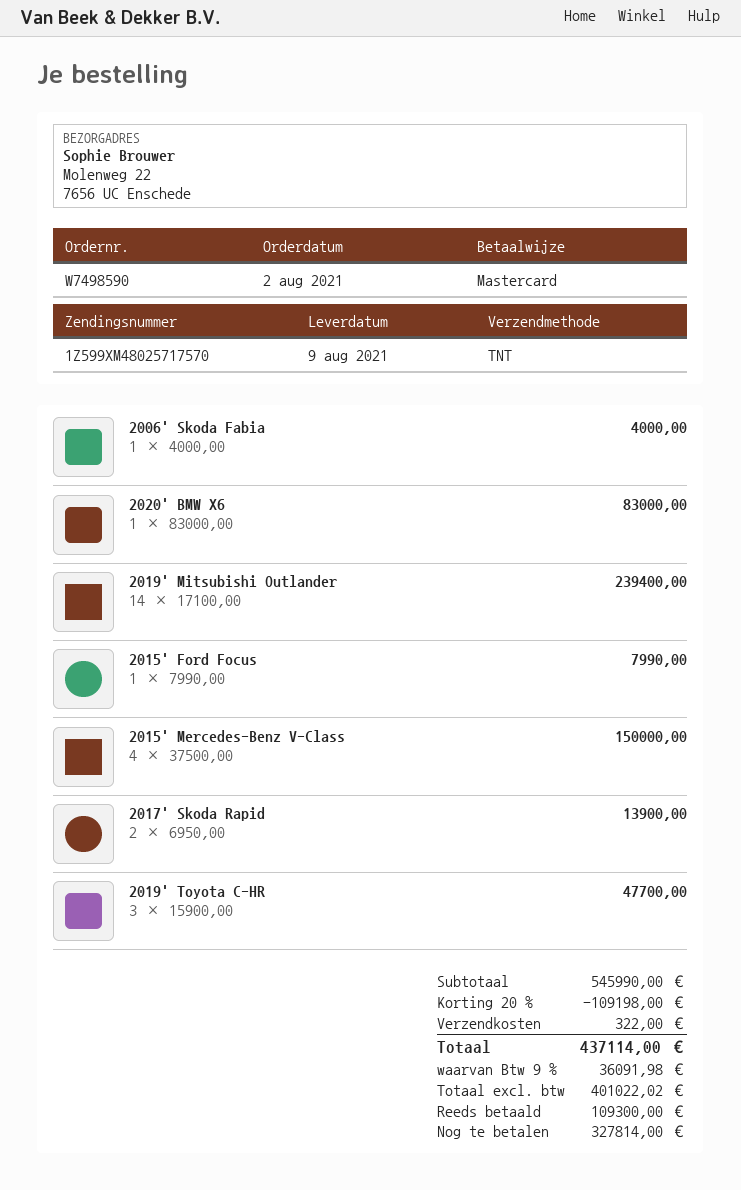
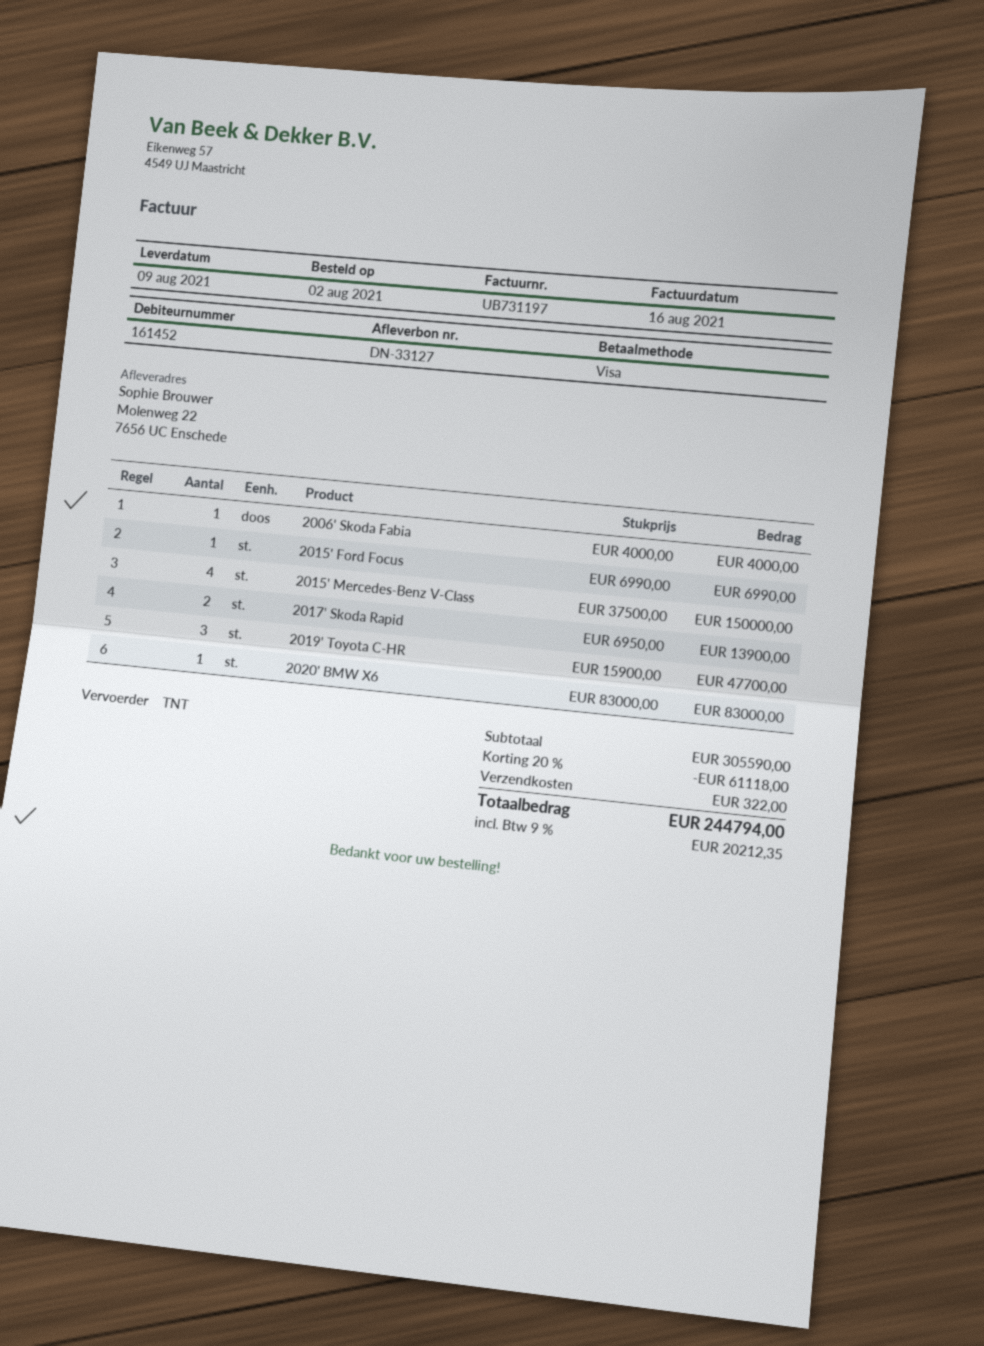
payment method: Mastercard -> Visa
2019' Mitsubishi Outlander: 14 x 17100.00 = 239400.00 -> none
2015' Ford Focus: 1 x 7990.00 = 7990.00 -> 1 x 6990.00 = 6990.00
subtotal: 545990.00 -> 305590.00
discount: 20% = 109198.00 -> 20% = 61118.00
tax: 9% = 36091.98 -> 9% = 20212.35
total: 437114.00 -> 244794.00

